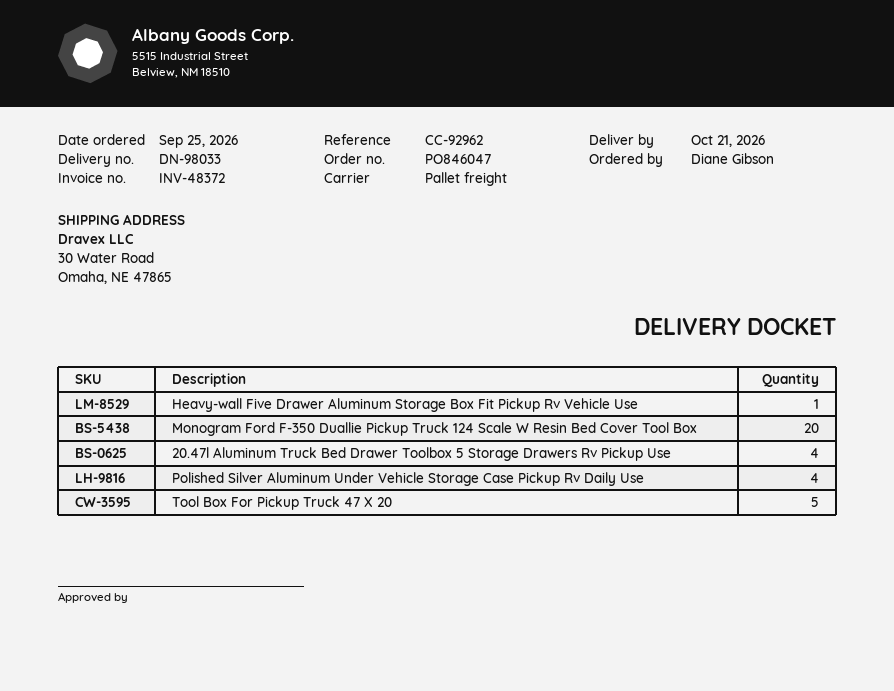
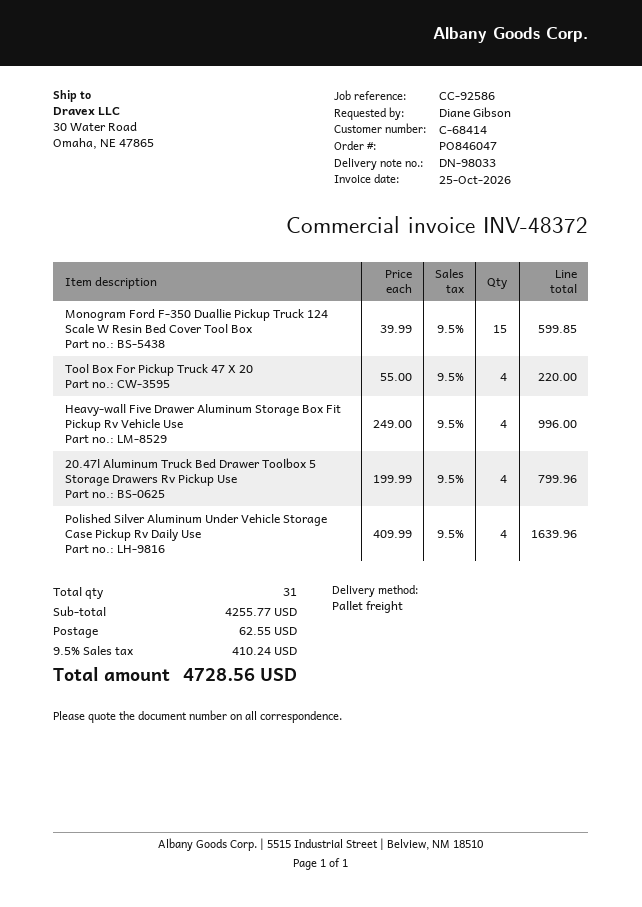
reference: CC-92962 -> CC-92586
Heavy-wall Five Drawer Aluminum Storage Box Fit Pickup Rv Vehicle Use: 1 -> 4
Monogram Ford F-350 Duallie Pickup Truck 124 Scale W Resin Bed Cover Tool Box: 20 -> 15
Tool Box For Pickup Truck 47 X 20: 5 -> 4

